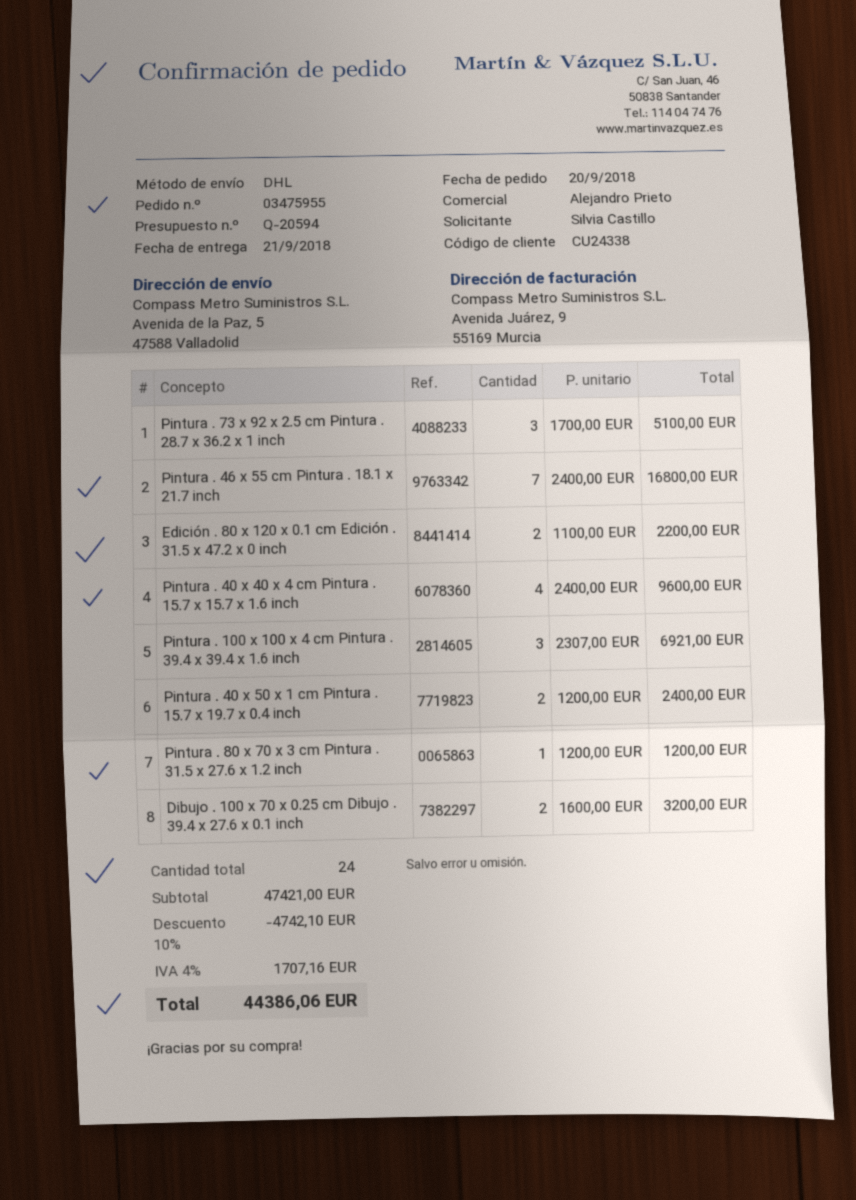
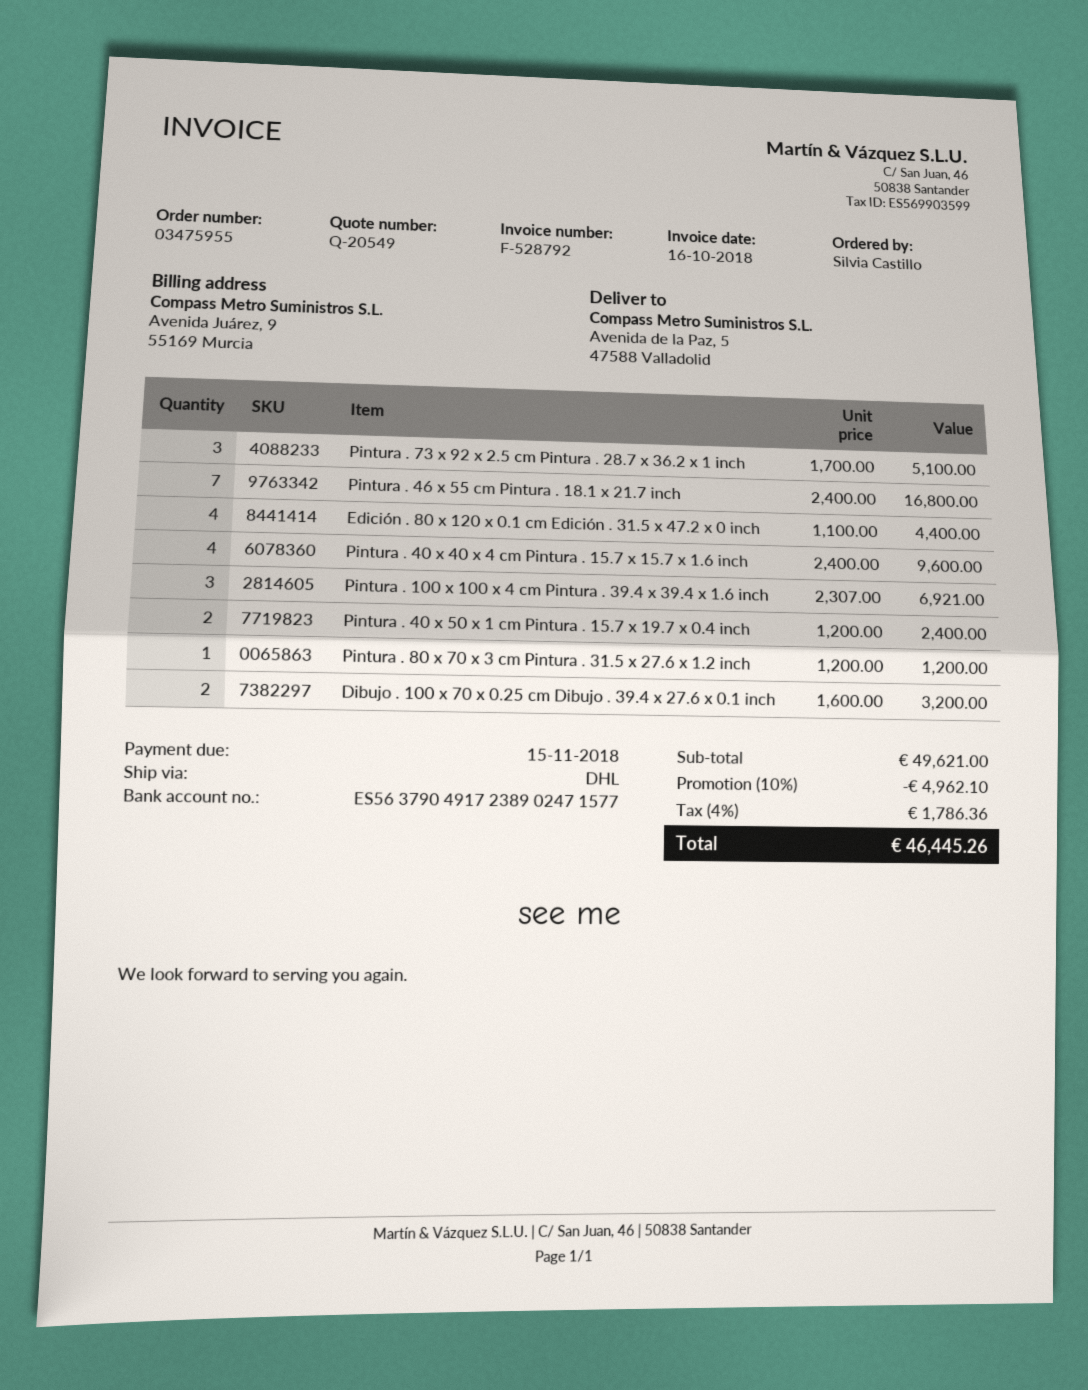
quote number: Q-20594 -> Q-20549
Edición . 80 x 120 x 0.1 cm Edición . 31.5 x 47.2 x 0 inch: 2 x 1100.00 = 2200.00 -> 4 x 1100.00 = 4400.00
subtotal: 47421.00 -> 49621.00
discount: 10% = 4742.10 -> 10% = 4962.10
tax: 4% = 1707.16 -> 4% = 1786.36
total: 44386.06 -> 46445.26

